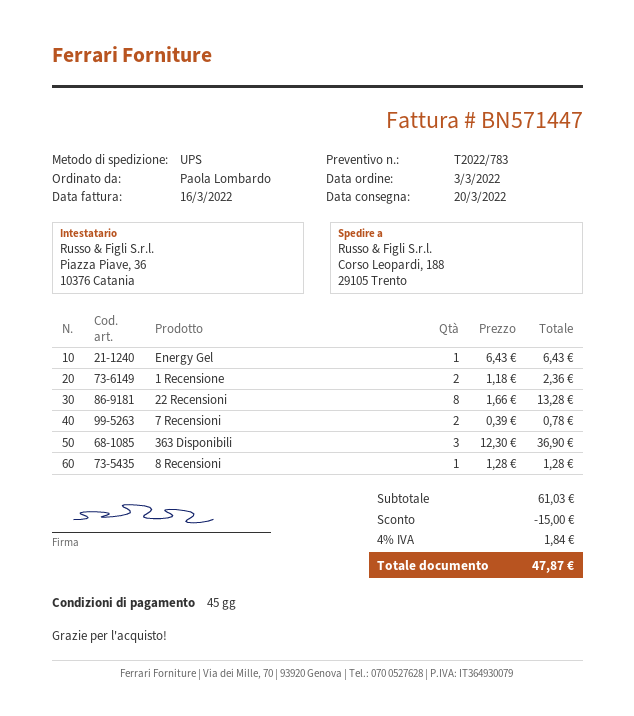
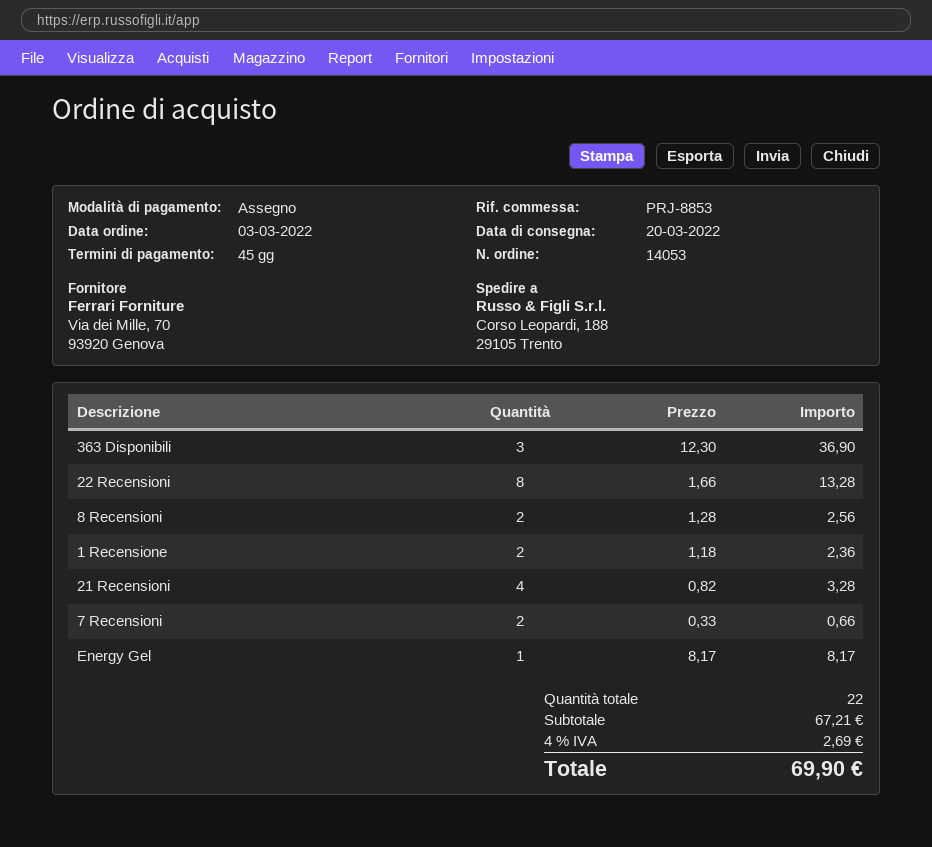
Energy Gel: 1 x 6.43 = 6.43 -> 1 x 8.17 = 8.17
7 Recensioni: 2 x 0.39 = 0.78 -> 2 x 0.33 = 0.66
8 Recensioni: 1 x 1.28 = 1.28 -> 2 x 1.28 = 2.56
21 Recensioni: none -> 4 x 0.82 = 3.28
subtotal: 61.03 -> 67.21
discount: 15.00 -> none
tax: 4% = 1.84 -> 4% = 2.69
total: 47.87 -> 69.90

